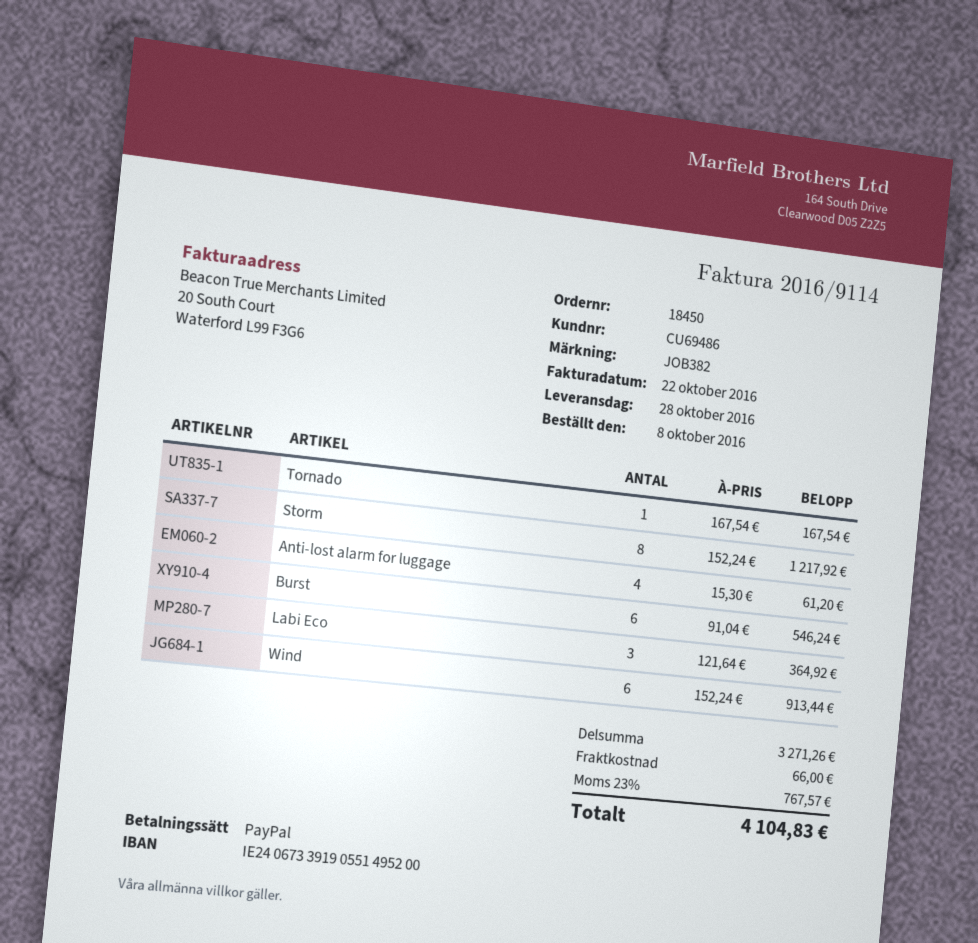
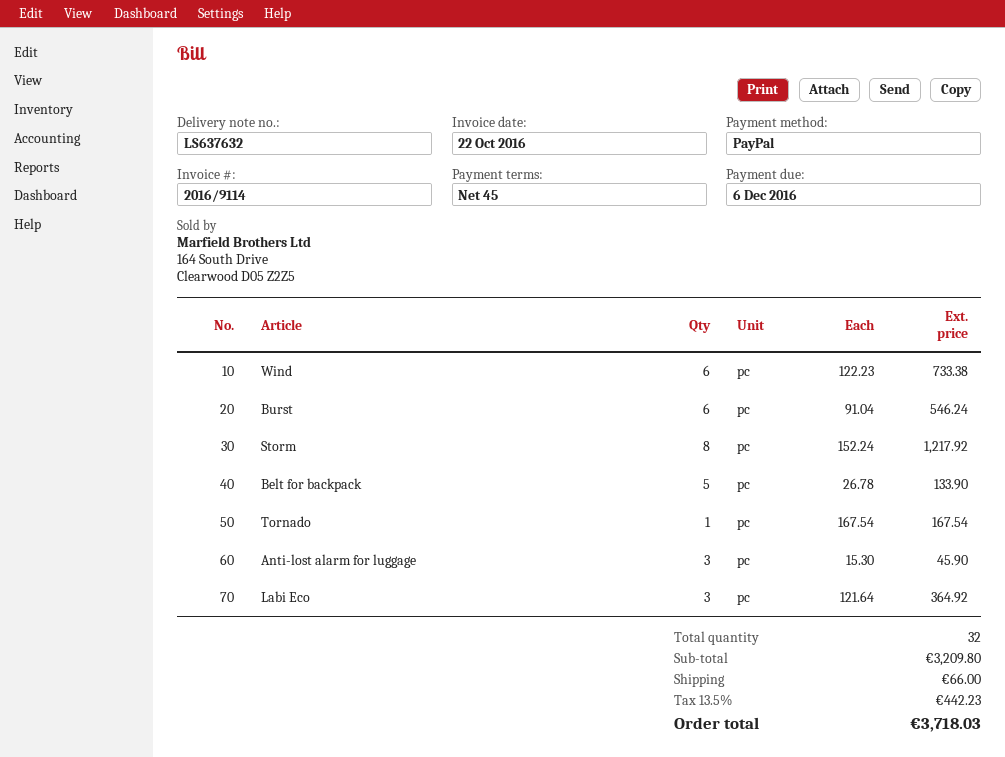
Anti-lost alarm for luggage: 4 x 15.30 = 61.20 -> 3 x 15.30 = 45.90
Wind: 6 x 152.24 = 913.44 -> 6 x 122.23 = 733.38
Belt for backpack: none -> 5 x 26.78 = 133.90
subtotal: 3271.26 -> 3209.80
tax: 23% = 767.57 -> 13.5% = 442.23
total: 4104.83 -> 3718.03

